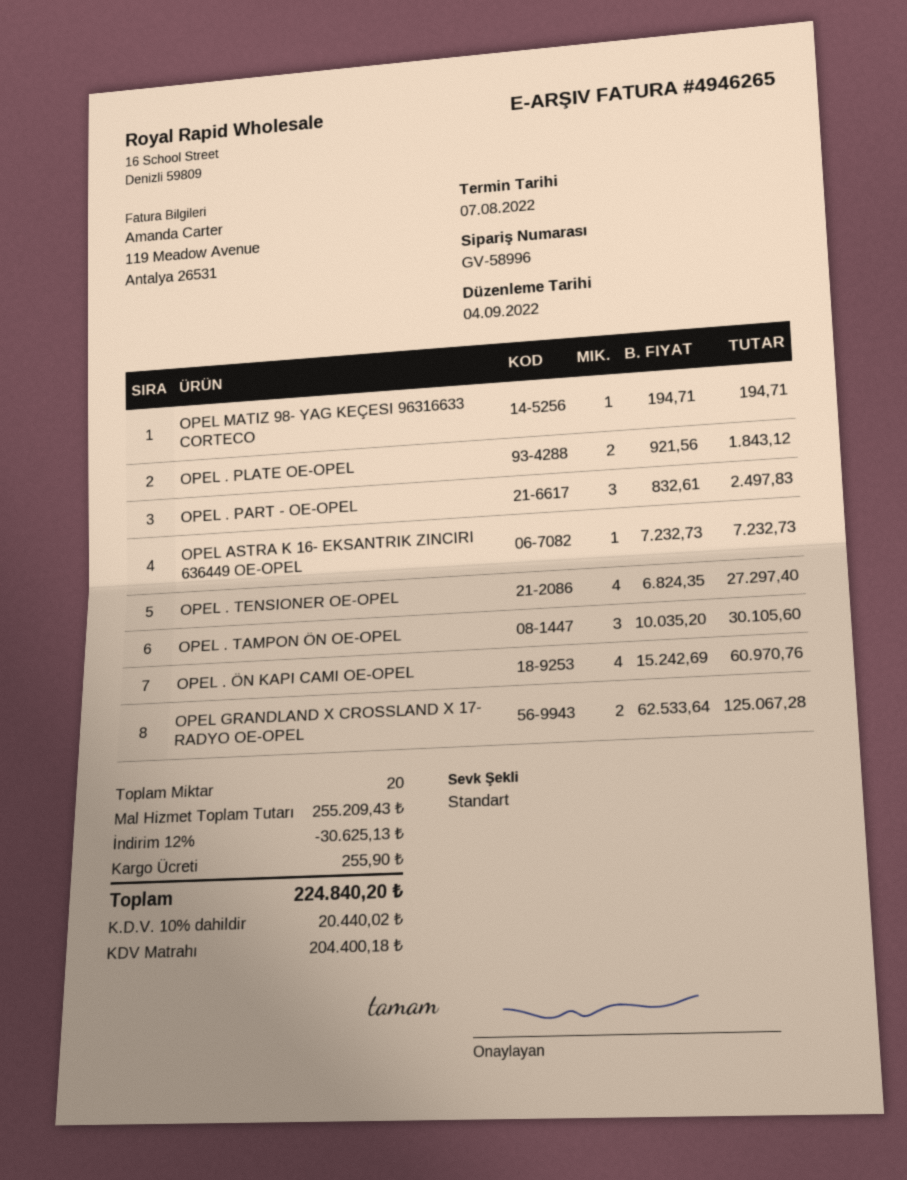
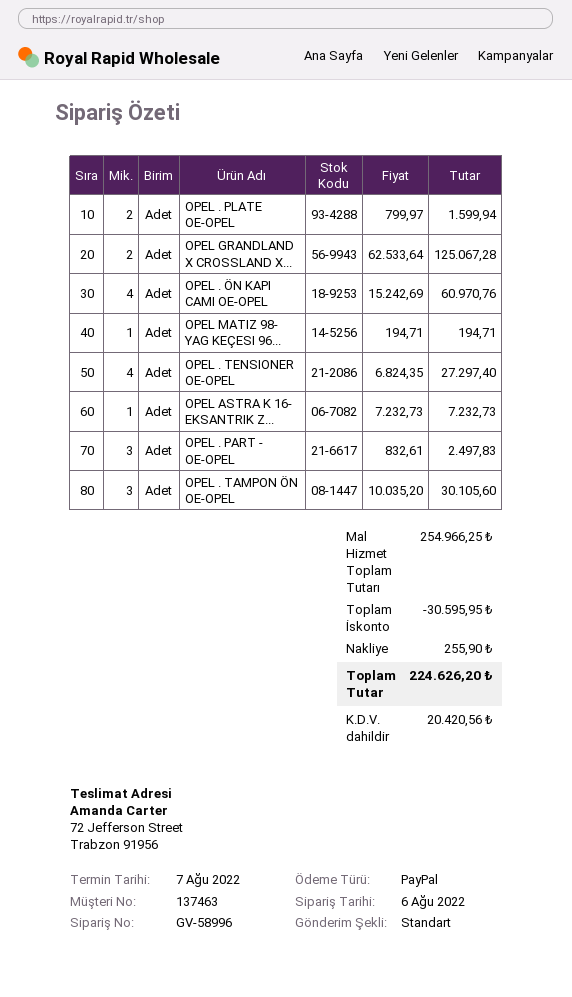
OPEL . PLATE OE-OPEL: 2 x 921.56 = 1843.12 -> 2 x 799.97 = 1599.94
subtotal: 255209.43 -> 254966.25
discount: 30625.13 -> 30595.95
tax: 20440.02 -> 20420.56
total: 224840.20 -> 224626.20

